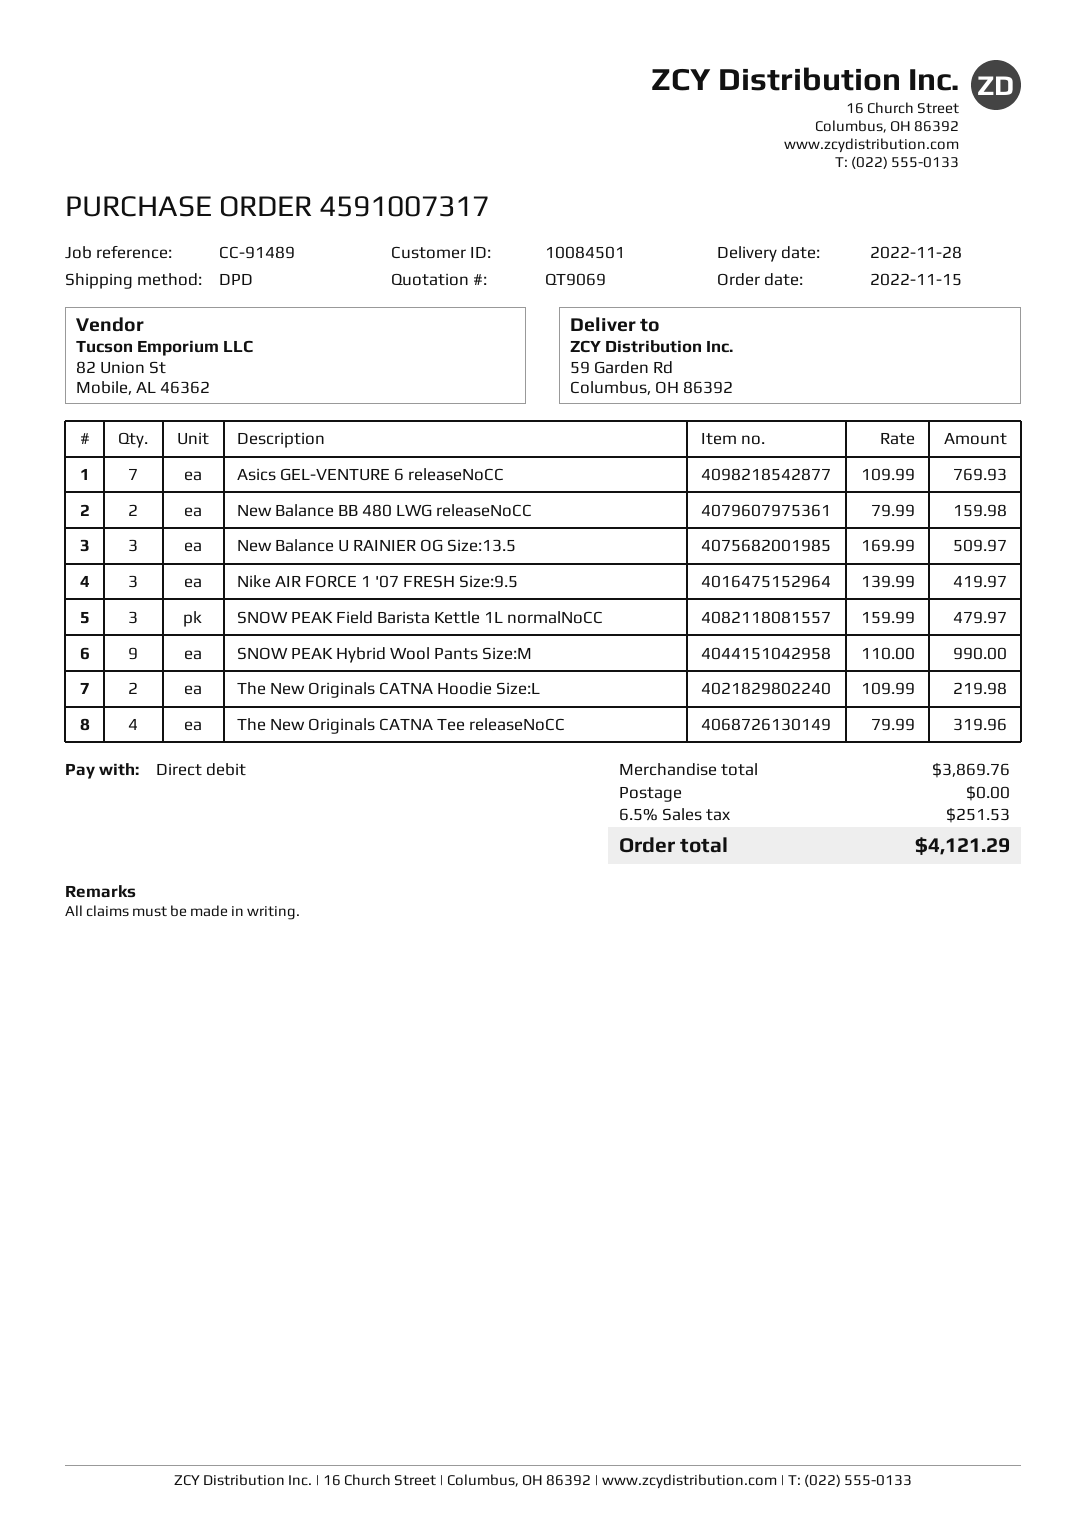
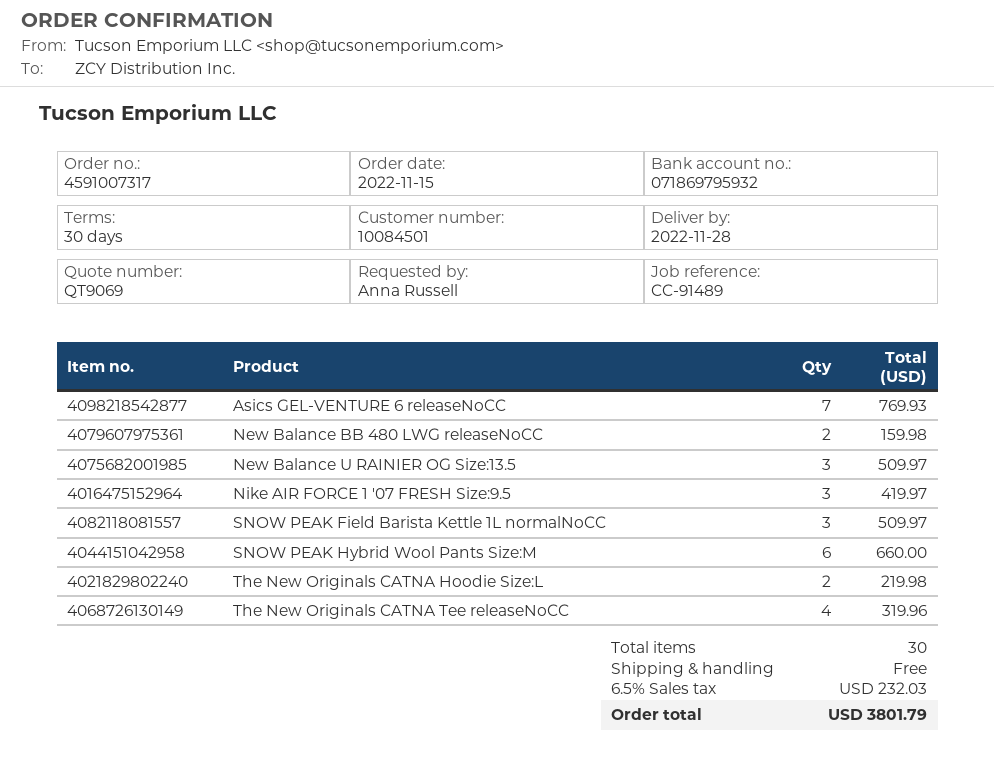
SNOW PEAK Field Barista Kettle 1L normalNoCC: 3 for 479.97 -> 3 for 509.97
SNOW PEAK Hybrid Wool Pants Size:M: 9 for 990.00 -> 6 for 660.00
tax: 6.5% = 251.53 -> 6.5% = 232.03
total: 4121.29 -> 3801.79

